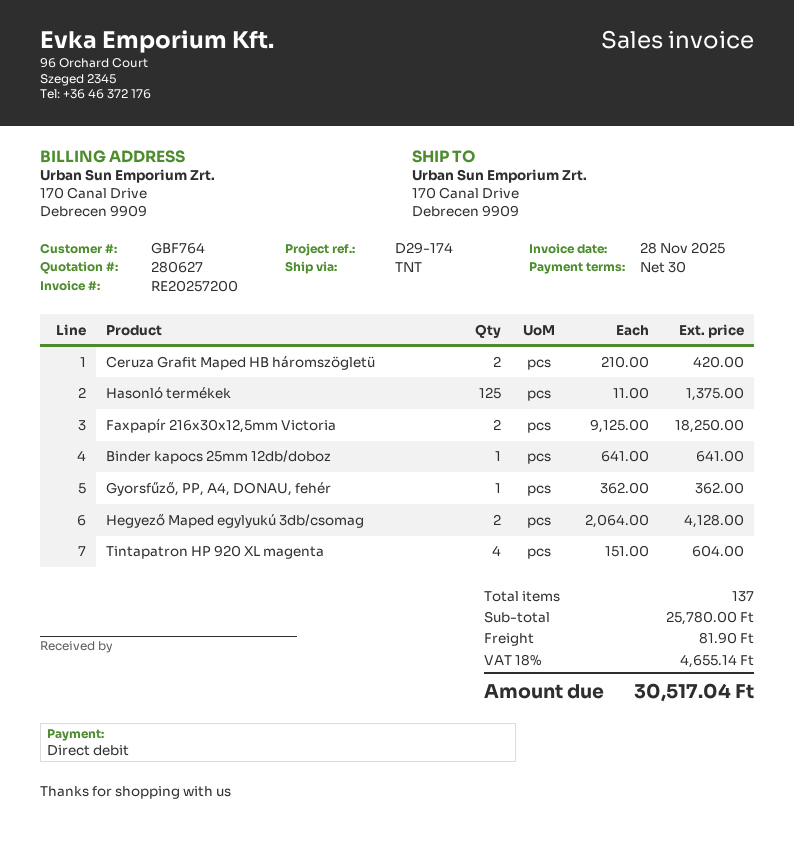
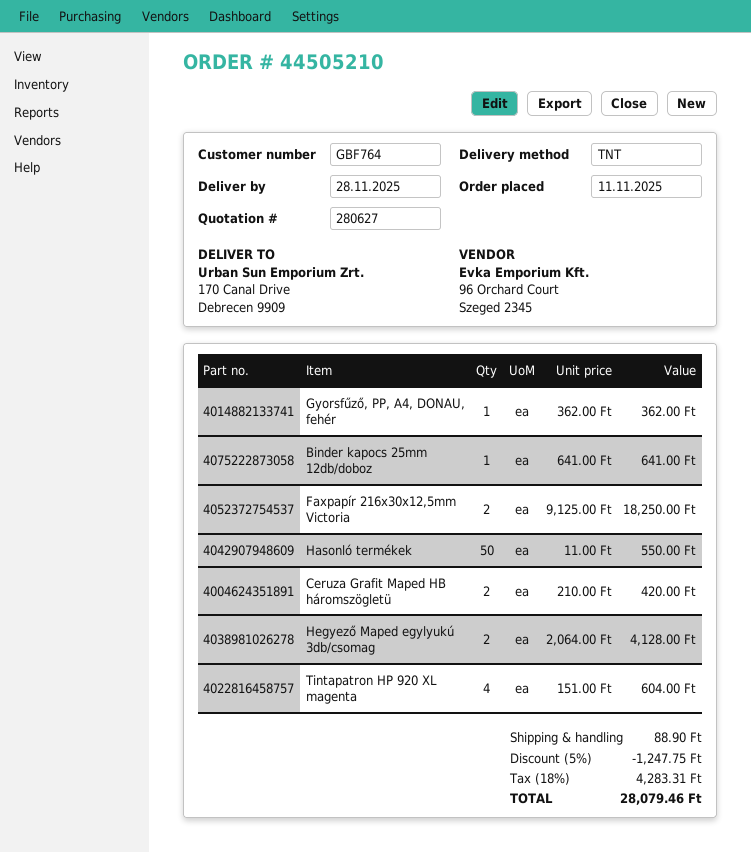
Hasonló termékek: 125 x 11.00 = 1375.00 -> 50 x 11.00 = 550.00
discount: none -> 5% = 1247.75
shipping: 81.90 -> 88.90
tax: 18% = 4655.14 -> 18% = 4283.31
total: 30517.04 -> 28079.46

